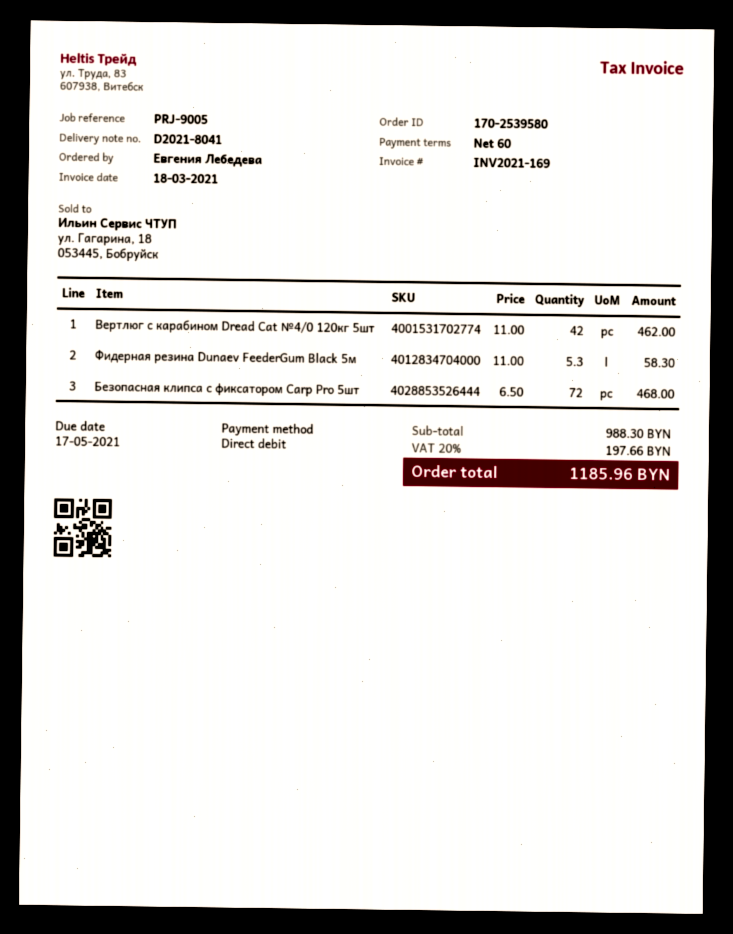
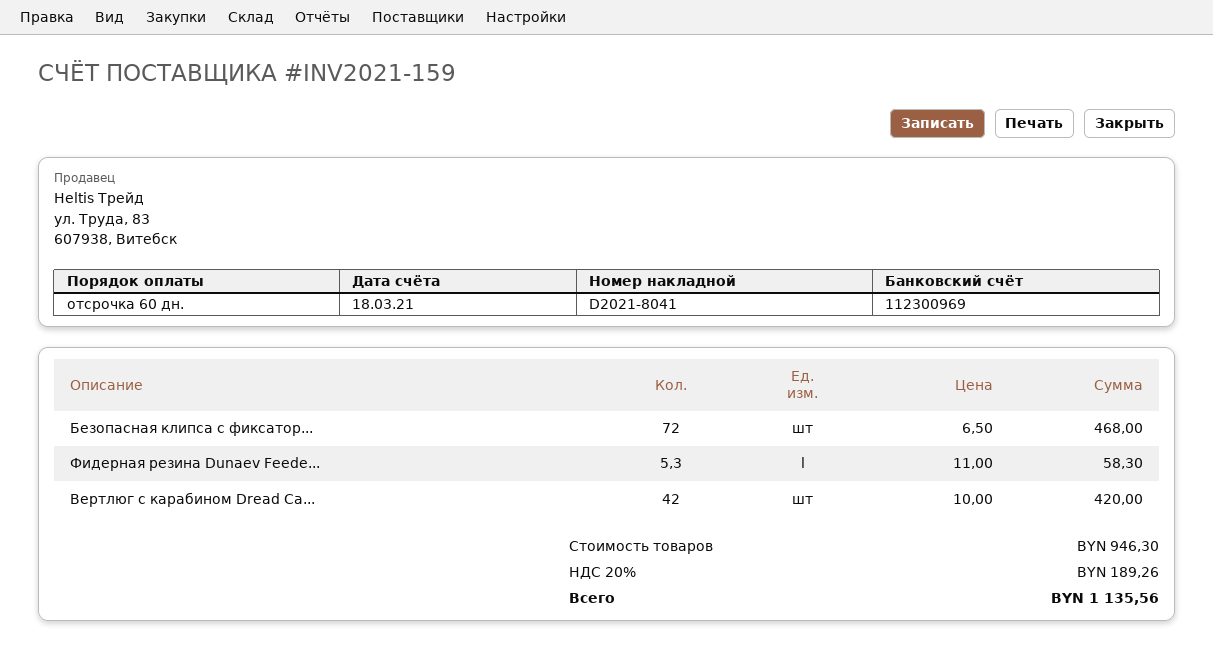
invoice number: INV2021-169 -> INV2021-159
Вертлюг с карабином Dread Cat №4/0 120кг 5шт: 42 x 11.00 = 462.00 -> 42 x 10.00 = 420.00
subtotal: 988.30 -> 946.30
tax: 20% = 197.66 -> 20% = 189.26
total: 1185.96 -> 1135.56

